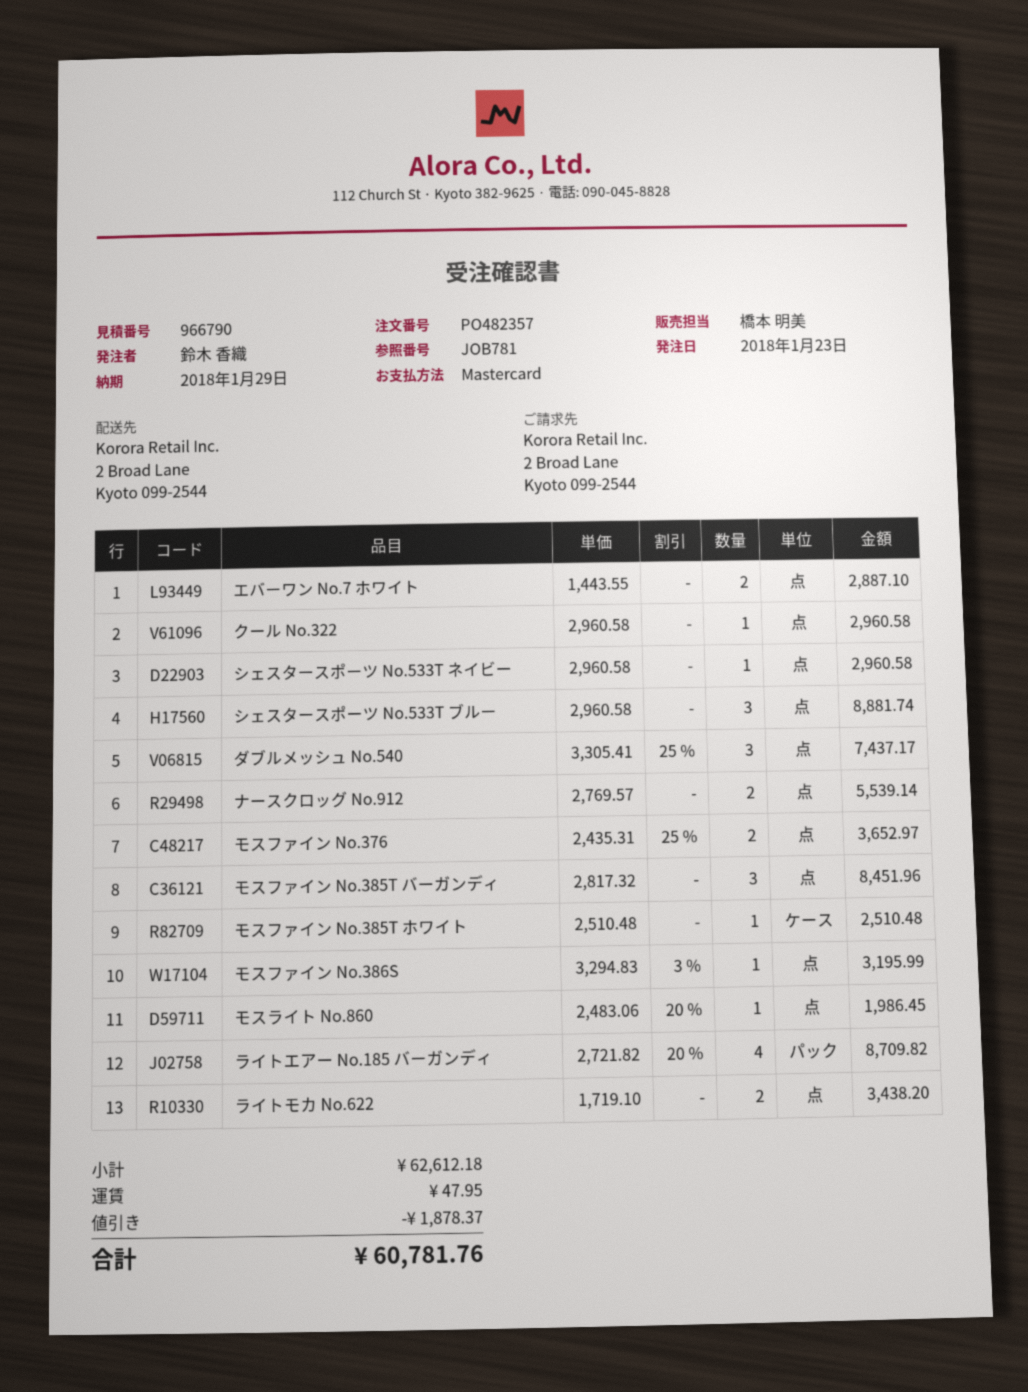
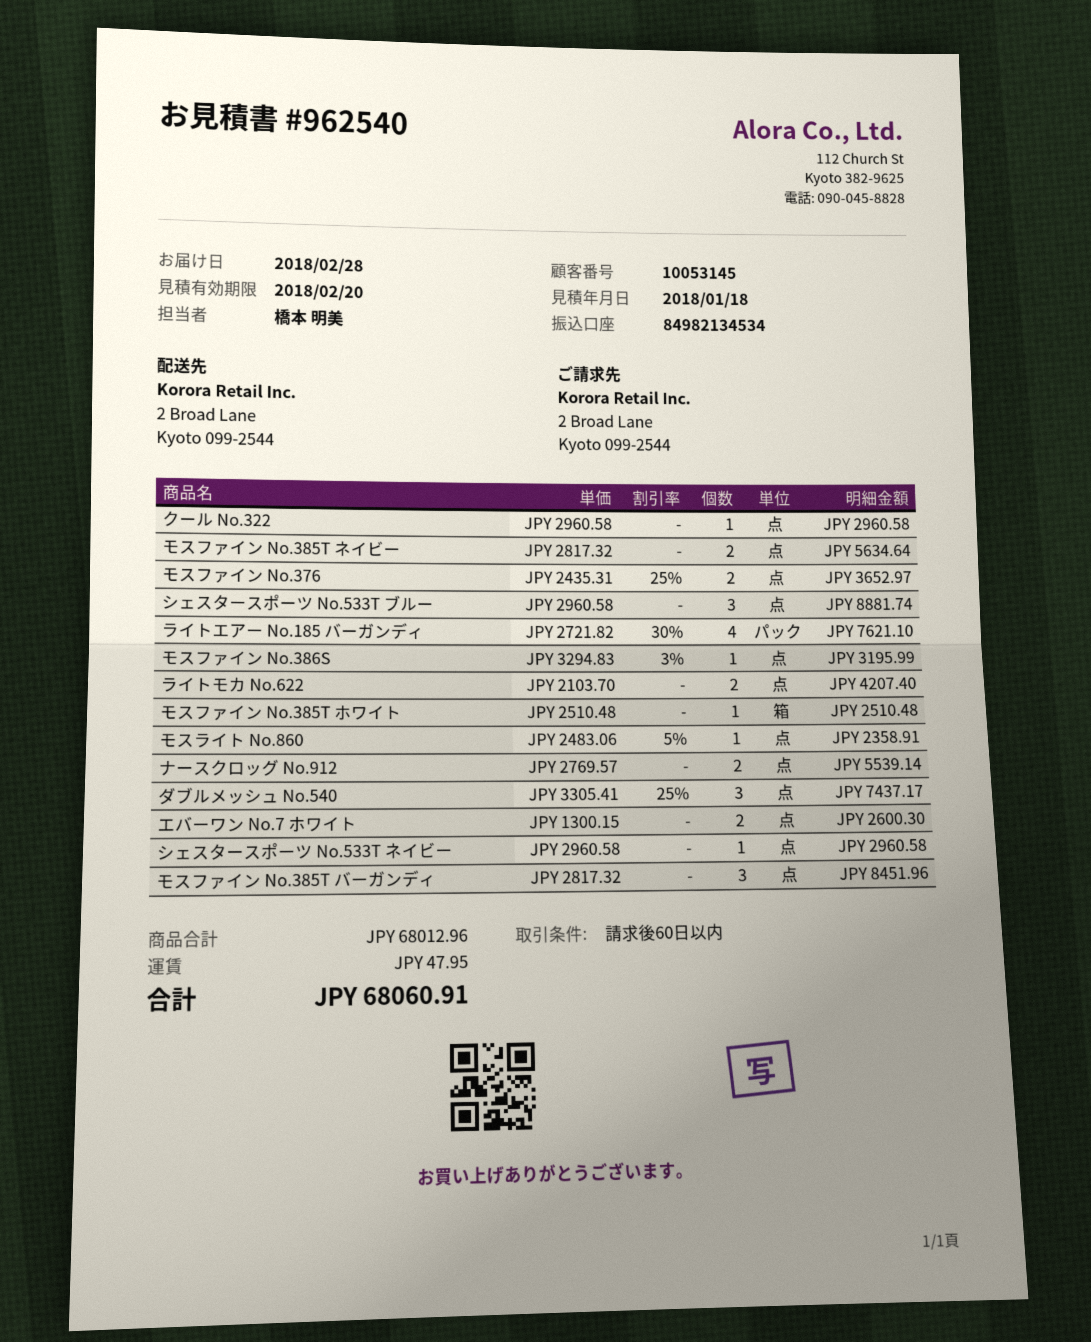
quote number: 966790 -> 962540
delivery date: 2018-01-29 -> 2018-02-28
エバーワン No.7 ホワイト: 2 x 1443.55 = 2887.10 -> 2 x 1300.15 = 2600.30
モスライト No.860: 1 x 2483.06 - 20% = 1986.45 -> 1 x 2483.06 - 5% = 2358.91
ライトエアー No.185 バーガンディ: 4 x 2721.82 - 20% = 8709.82 -> 4 x 2721.82 - 30% = 7621.10
ライトモカ No.622: 2 x 1719.10 = 3438.20 -> 2 x 2103.70 = 4207.40
モスファイン No.385T ネイビー: none -> 2 x 2817.32 = 5634.64
subtotal: 62612.18 -> 68012.96
discount: 1878.37 -> none
total: 60781.76 -> 68060.91

